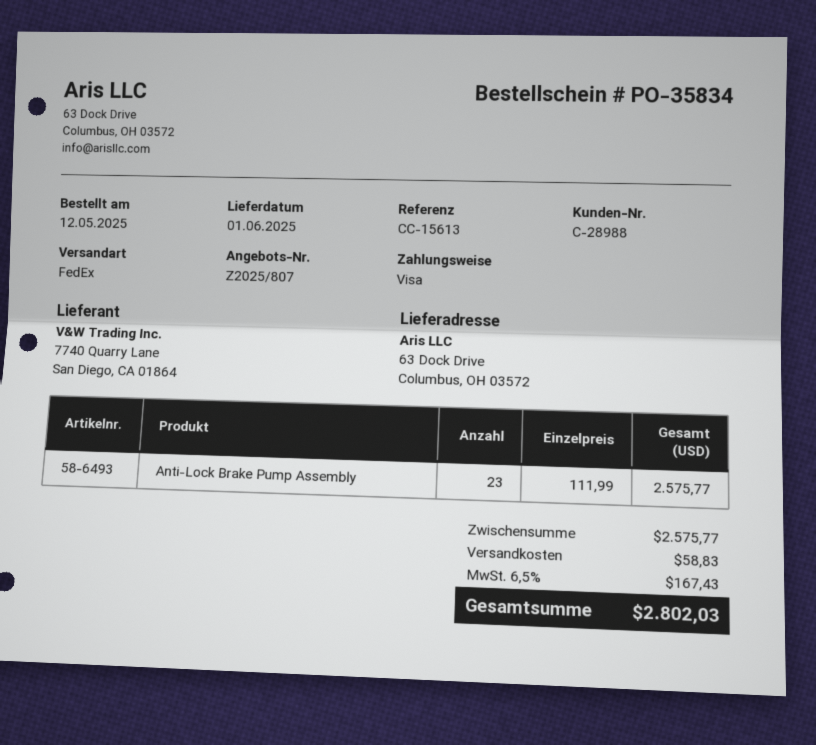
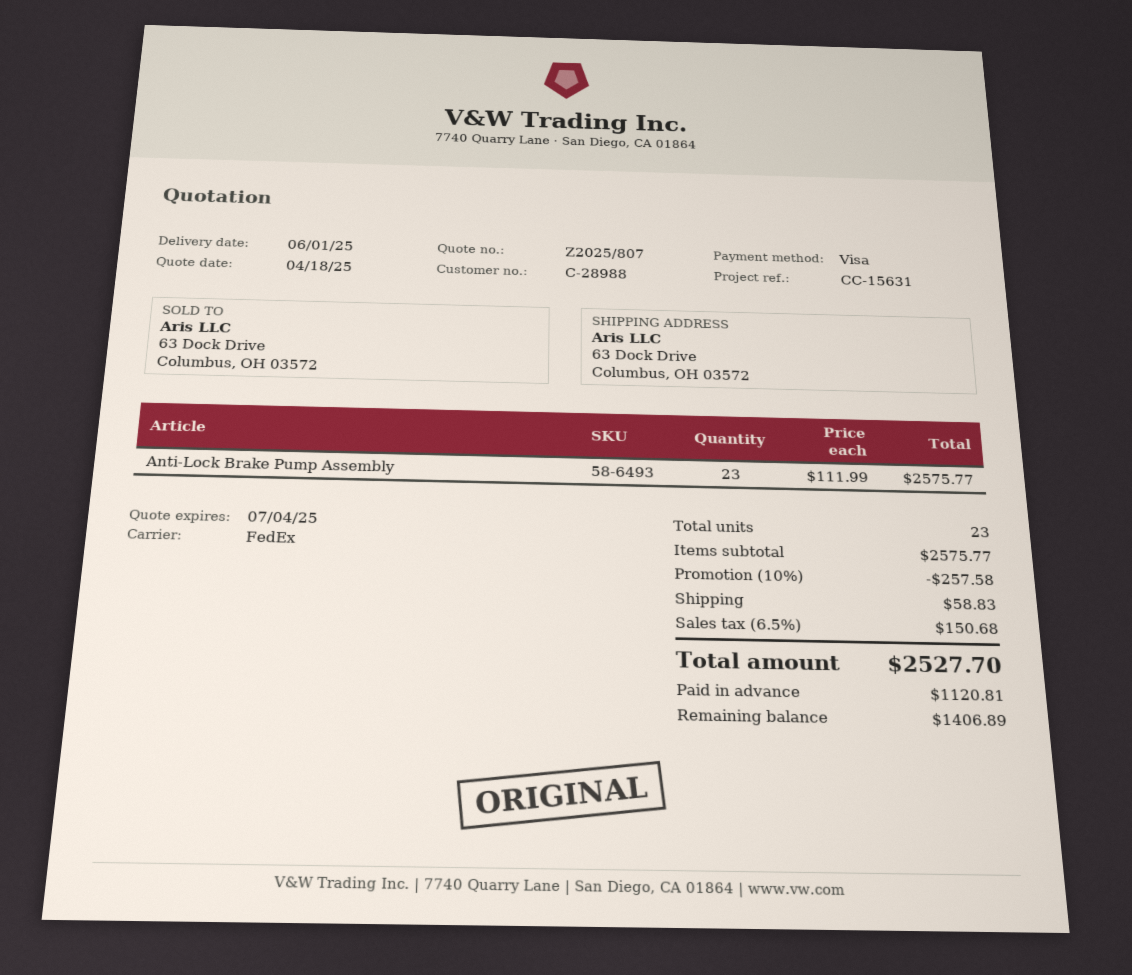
reference: CC-15613 -> CC-15631
discount: none -> 10% = 257.58
tax: 6.5% = 167.43 -> 6.5% = 150.68
total: 2802.03 -> 2527.70

